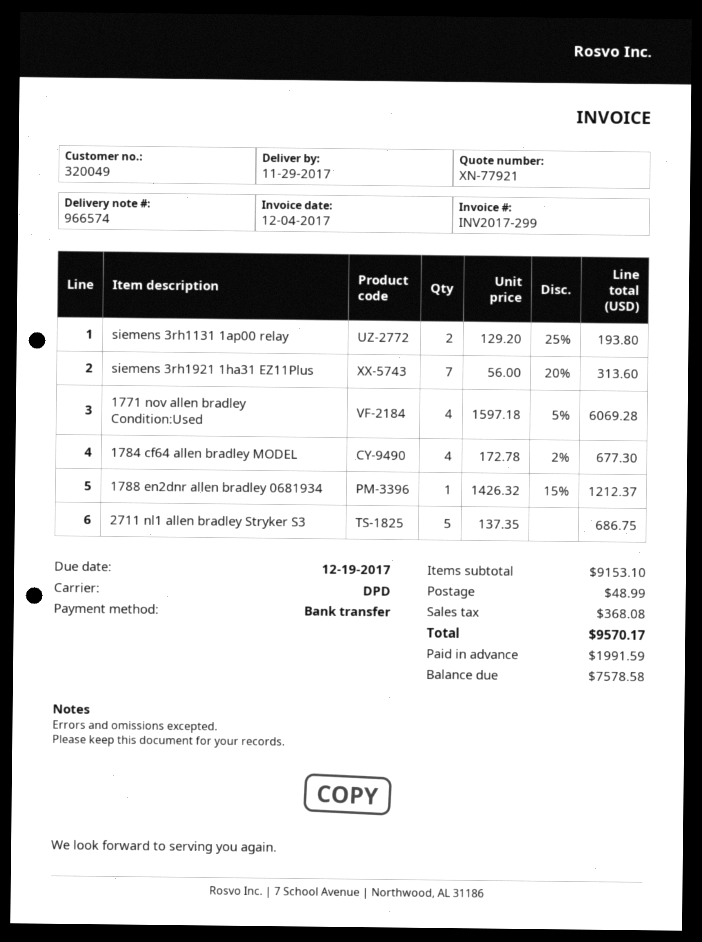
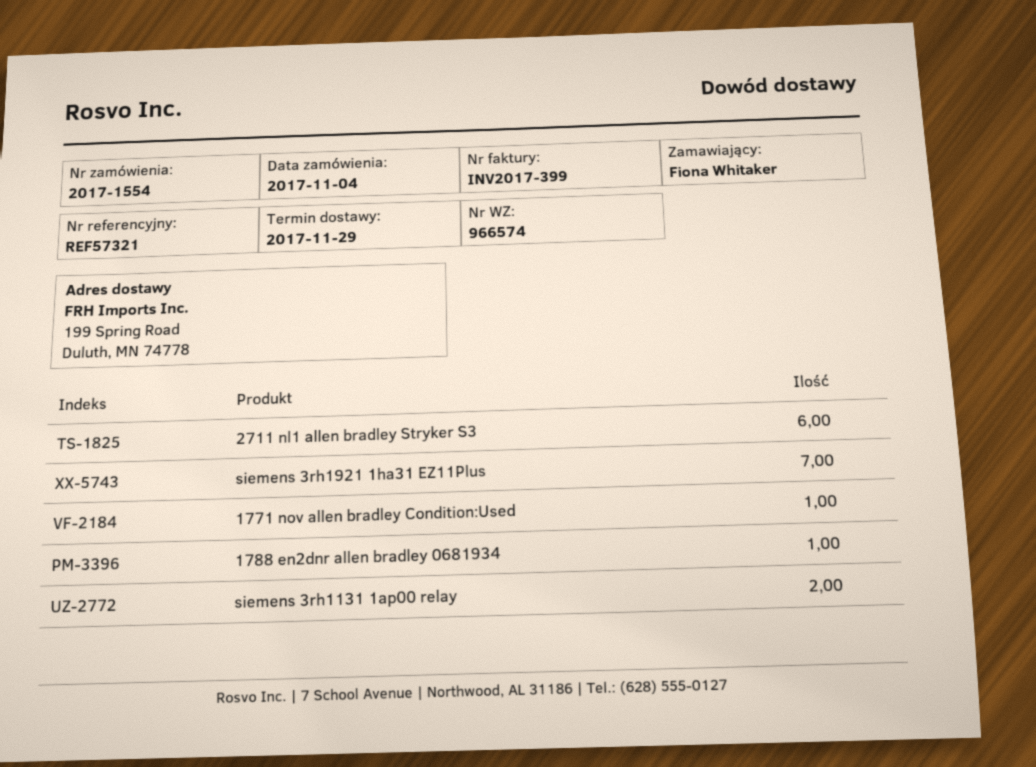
invoice number: INV2017-299 -> INV2017-399
1771 nov allen bradley Condition:Used: 4 -> 1
1784 cf64 allen bradley MODEL: 4 -> none
2711 nl1 allen bradley Stryker S3: 5 -> 6

